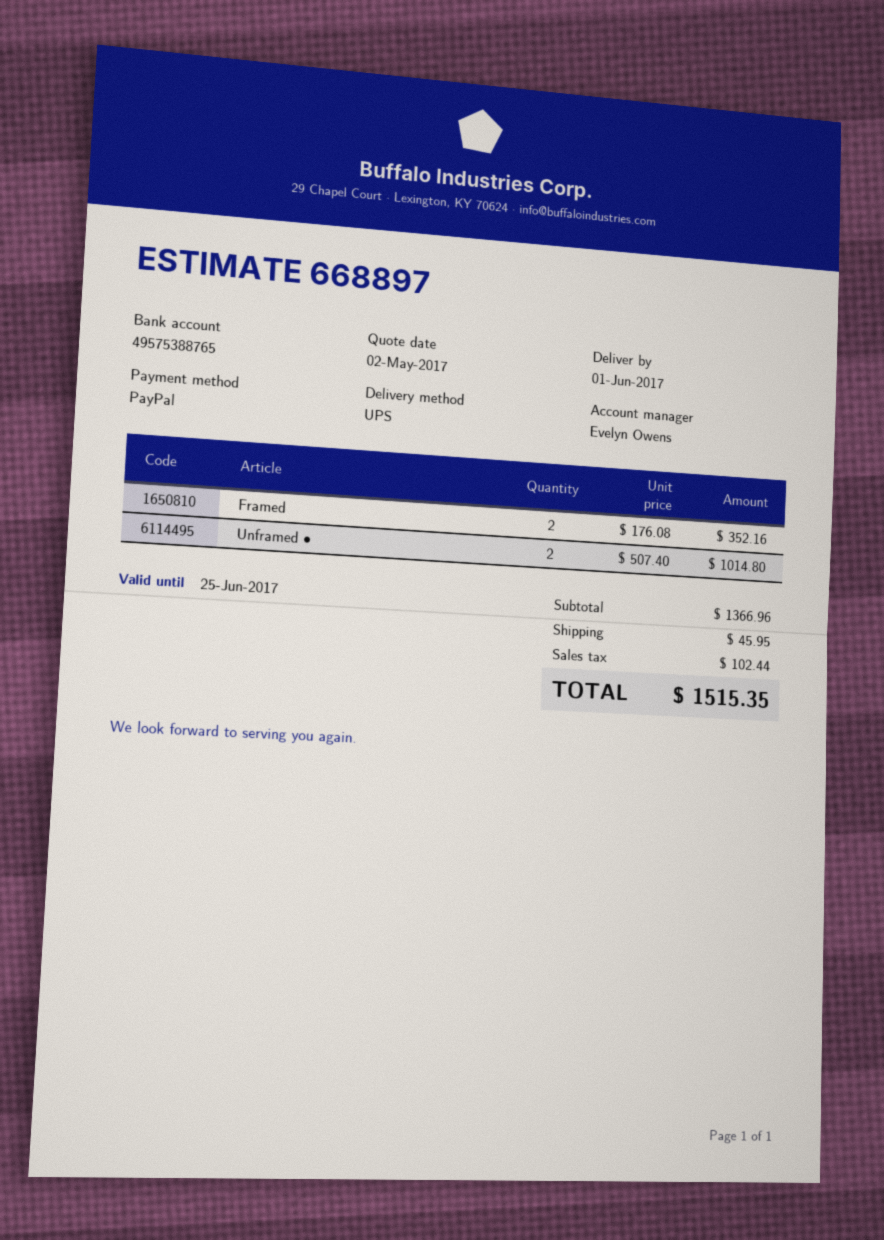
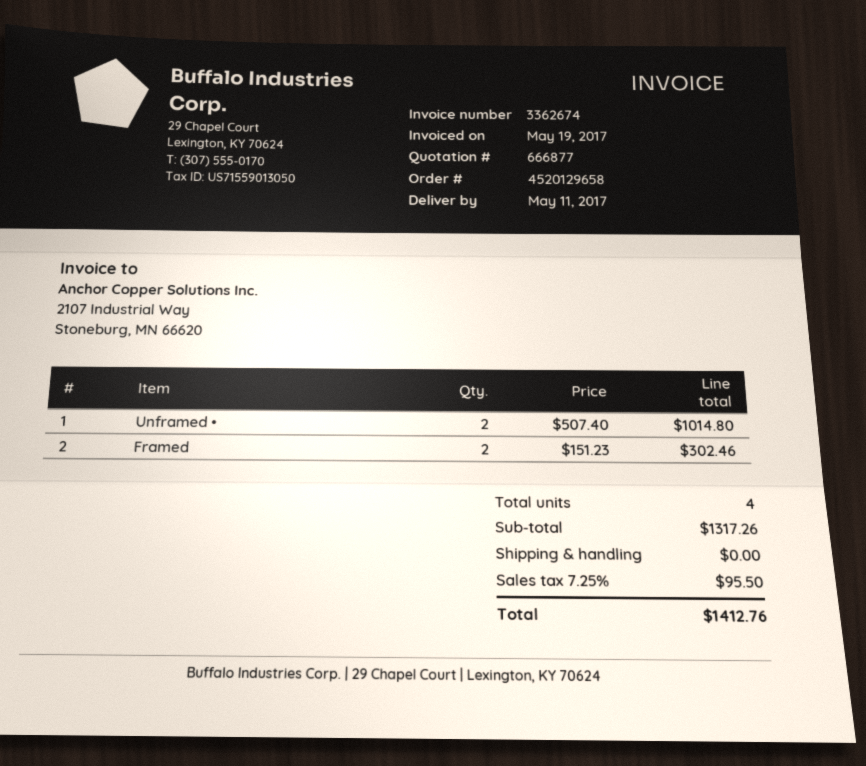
quote number: 668897 -> 666877
delivery date: 2017-06-01 -> 2017-05-11
Framed: 2 x 176.08 = 352.16 -> 2 x 151.23 = 302.46
subtotal: 1366.96 -> 1317.26
shipping: 45.95 -> 0.00
tax: 102.44 -> 95.50
total: 1515.35 -> 1412.76

